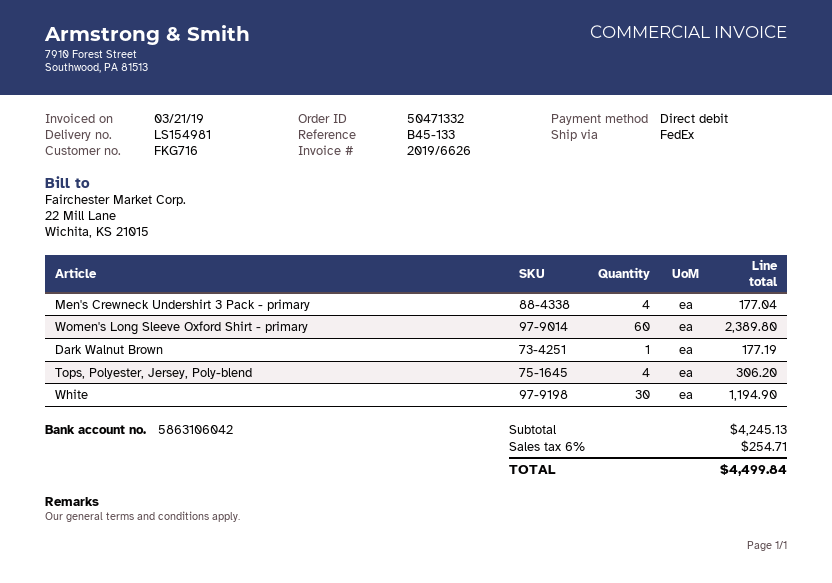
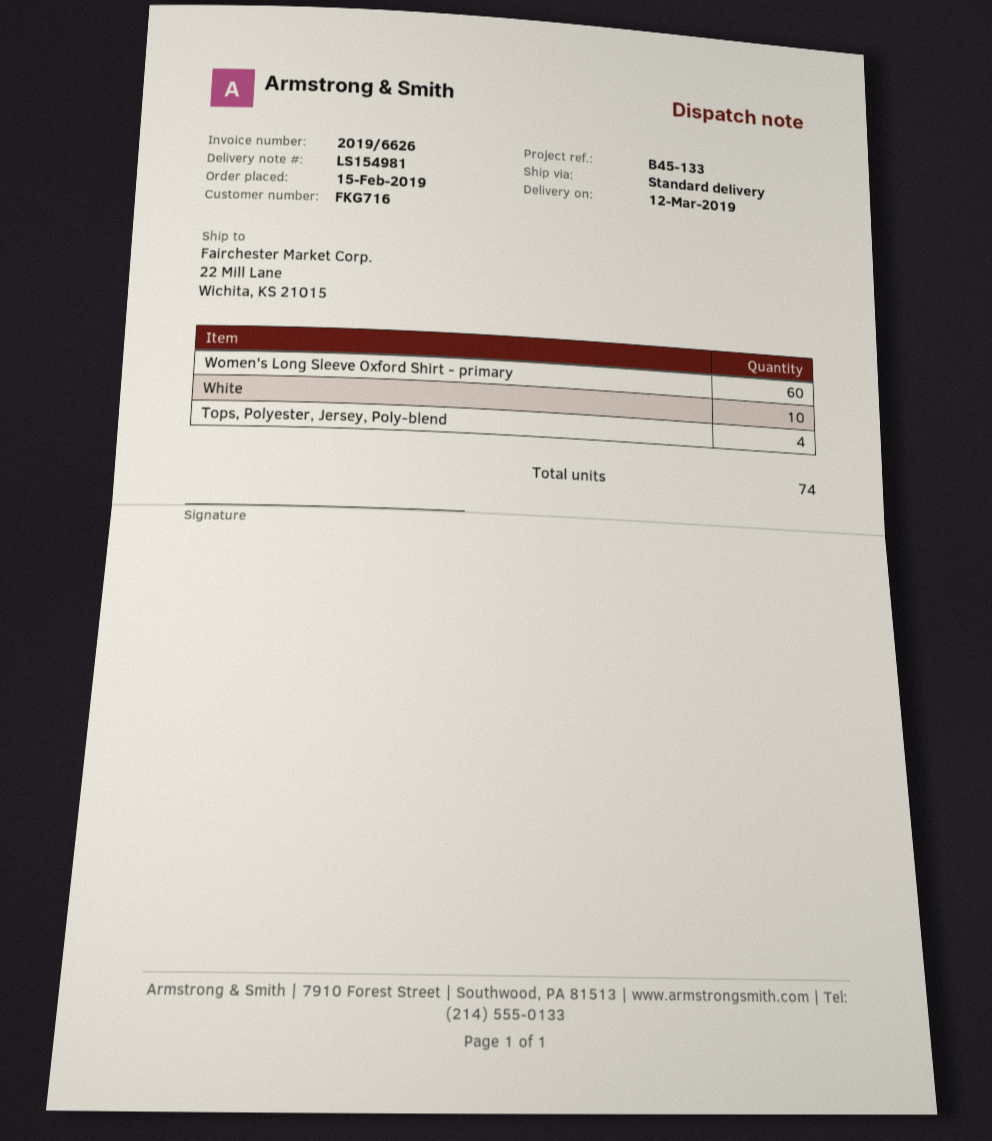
shipping method: FedEx -> standard
Men's Crewneck Undershirt 3 Pack - primary: 4 -> none
Dark Walnut Brown: 1 -> none
White: 30 -> 10

